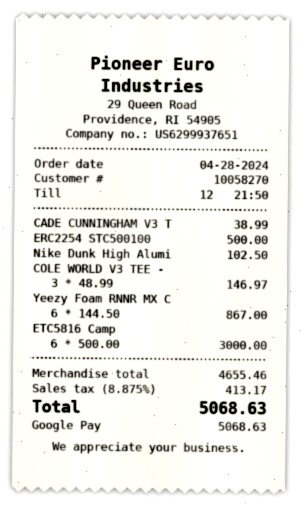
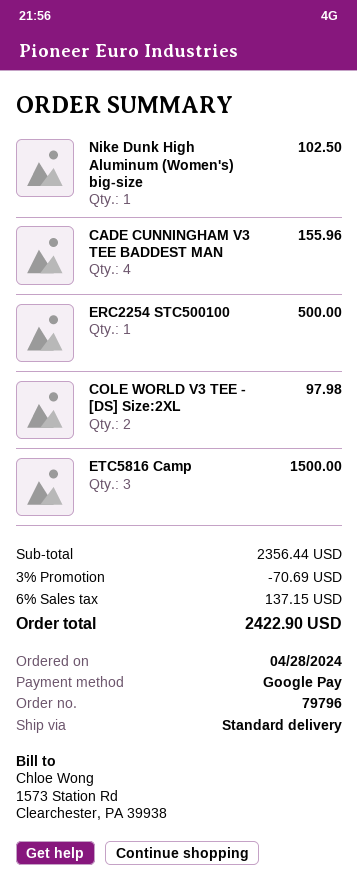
CADE CUNNINGHAM V3 T: 1 for 38.99 -> 4 for 155.96
COLE WORLD V3 TEE -: 3 for 146.97 -> 2 for 97.98
Yeezy Foam RNNR MX C: 6 for 867.00 -> none
ETC5816 Camp: 6 for 3000.00 -> 3 for 1500.00
subtotal: 4655.46 -> 2356.44
discount: none -> 3% = 70.69
tax: 8.875% = 413.17 -> 6% = 137.15
total: 5068.63 -> 2422.90

